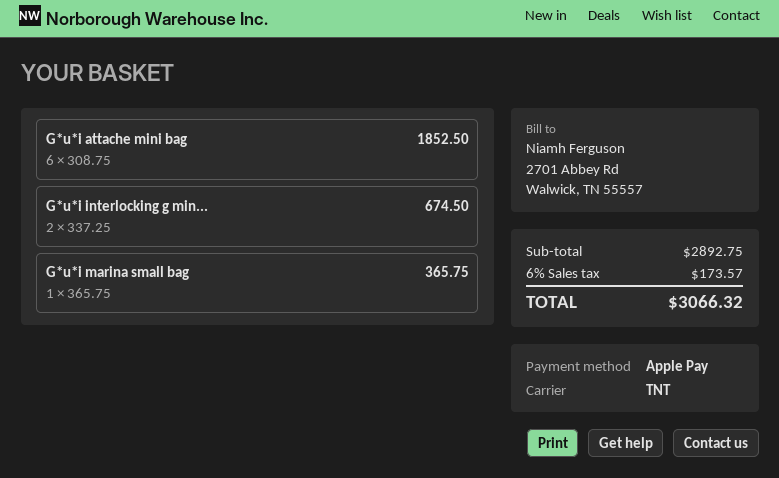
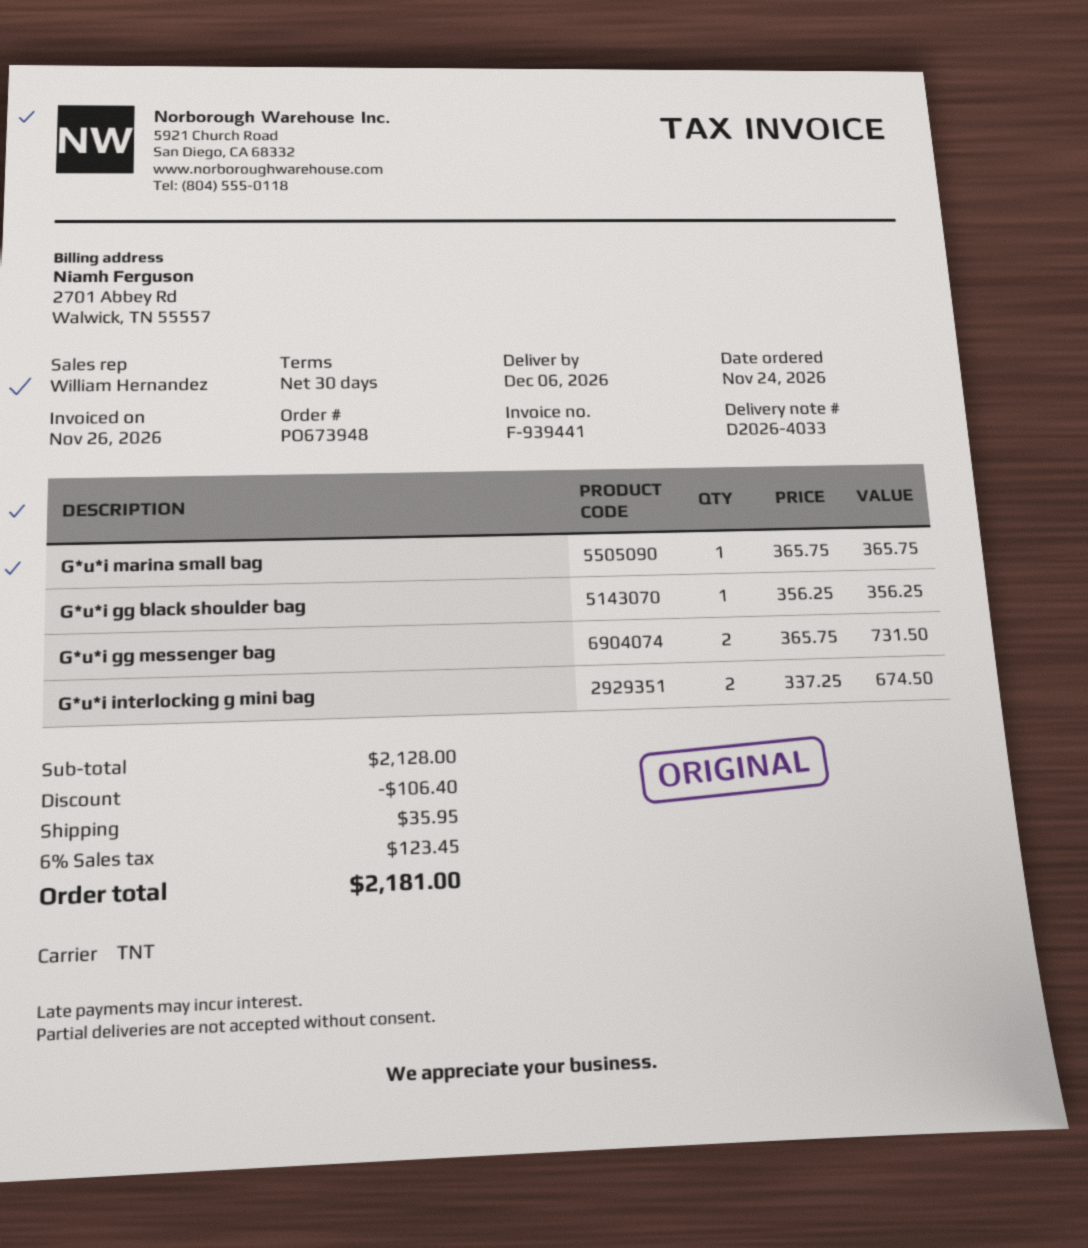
G*u*i attache mini bag: 6 x 308.75 = 1852.50 -> none
G*u*i gg black shoulder bag: none -> 1 x 356.25 = 356.25
G*u*i gg messenger bag: none -> 2 x 365.75 = 731.50
subtotal: 2892.75 -> 2128.00
discount: none -> 106.40
shipping: none -> 35.95
tax: 6% = 173.57 -> 6% = 123.45
total: 3066.32 -> 2181.00

